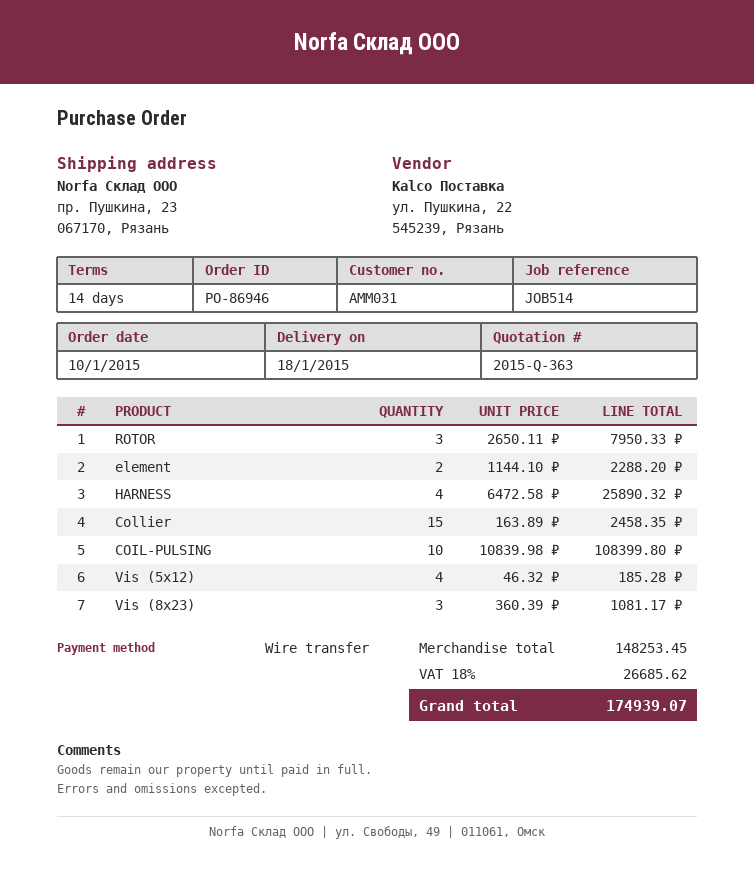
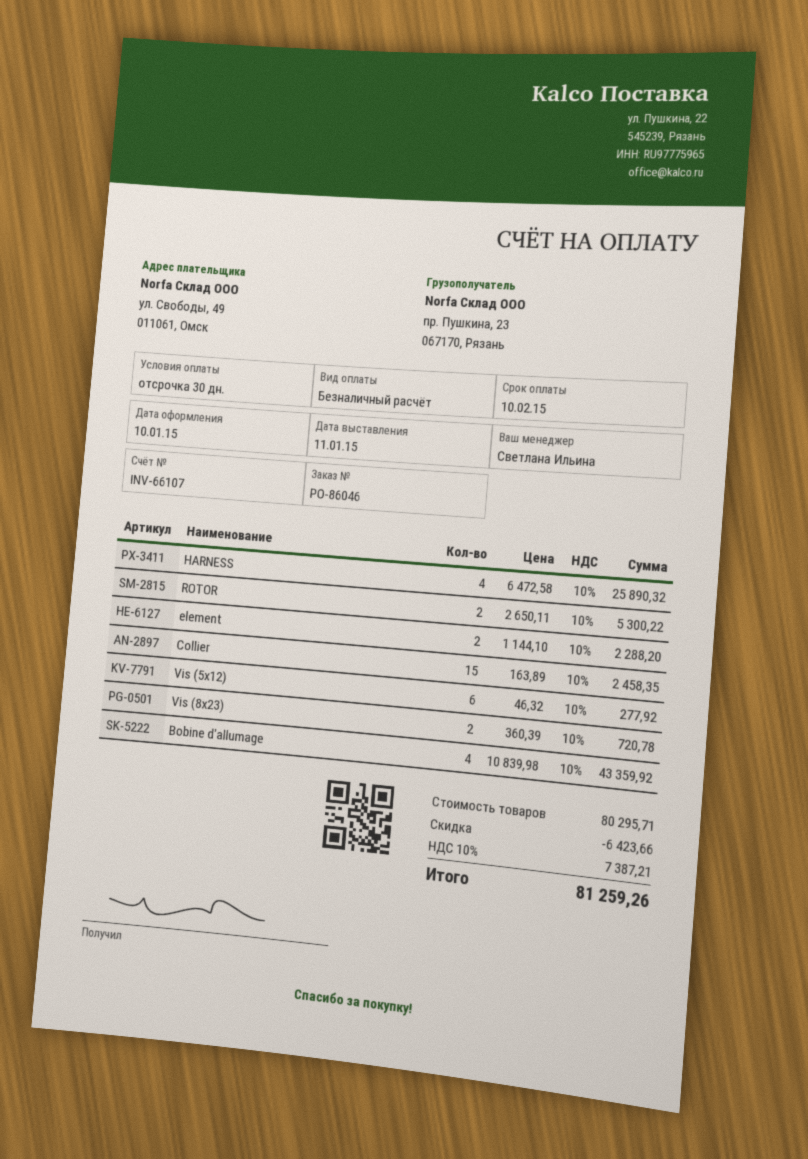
order number: PO-86946 -> PO-86046
payment terms: 14 days -> 30 days
ROTOR: 3 x 2650.11 = 7950.33 -> 2 x 2650.11 = 5300.22
COIL-PULSING: 10 x 10839.98 = 108399.80 -> none
Vis (5x12): 4 x 46.32 = 185.28 -> 6 x 46.32 = 277.92
Vis (8x23): 3 x 360.39 = 1081.17 -> 2 x 360.39 = 720.78
Bobine d'allumage: none -> 4 x 10839.98 = 43359.92
subtotal: 148253.45 -> 80295.71
discount: none -> 6423.66
tax: 18% = 26685.62 -> 10% = 7387.21
total: 174939.07 -> 81259.26

